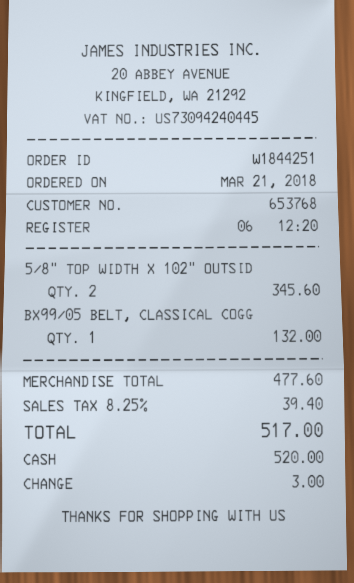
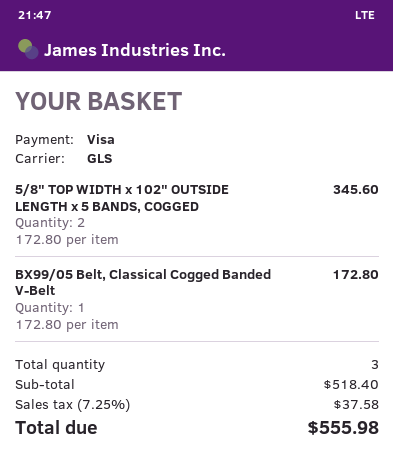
payment method: cash -> Visa
BX99/05 BELT, CLASSICAL COGG: 1 for 132.00 -> 1 for 172.80
subtotal: 477.60 -> 518.40
tax: 8.25% = 39.40 -> 7.25% = 37.58
total: 517.00 -> 555.98

